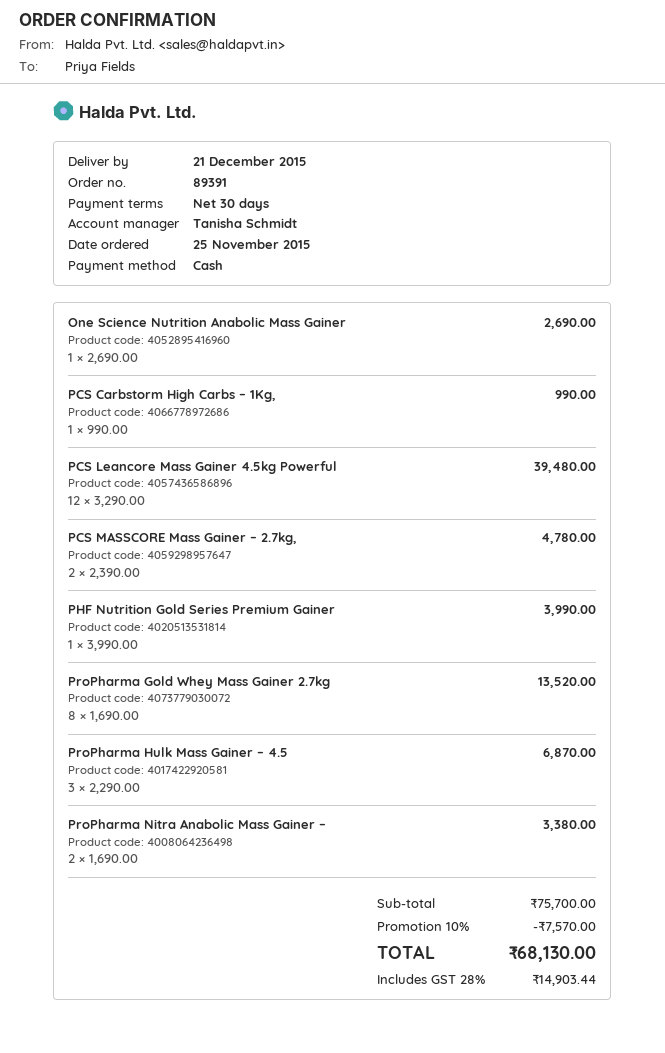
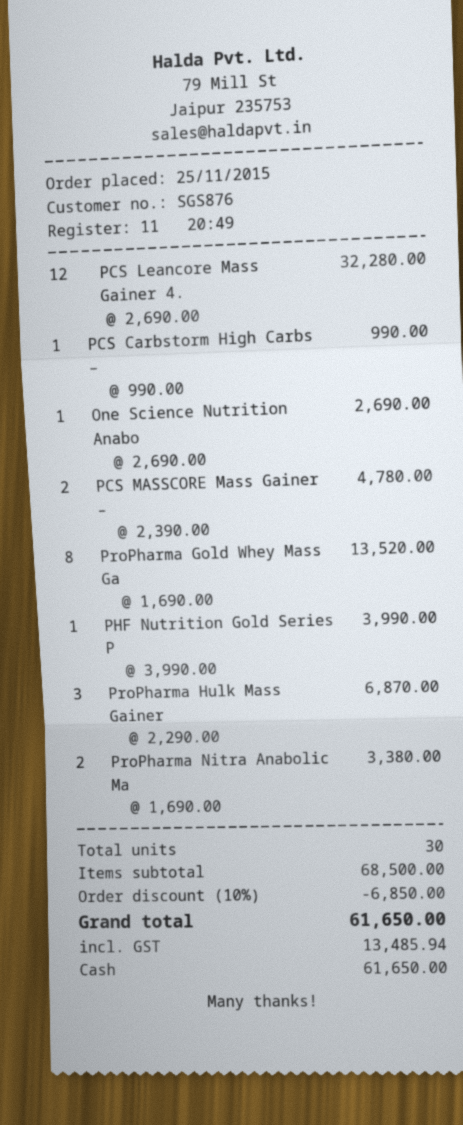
PCS Leancore Mass Gainer 4.5kg Powerful: 12 x 3290.00 = 39480.00 -> 12 x 2690.00 = 32280.00
subtotal: 75700.00 -> 68500.00
discount: 10% = 7570.00 -> 10% = 6850.00
tax: 14903.44 -> 13485.94
total: 68130.00 -> 61650.00

